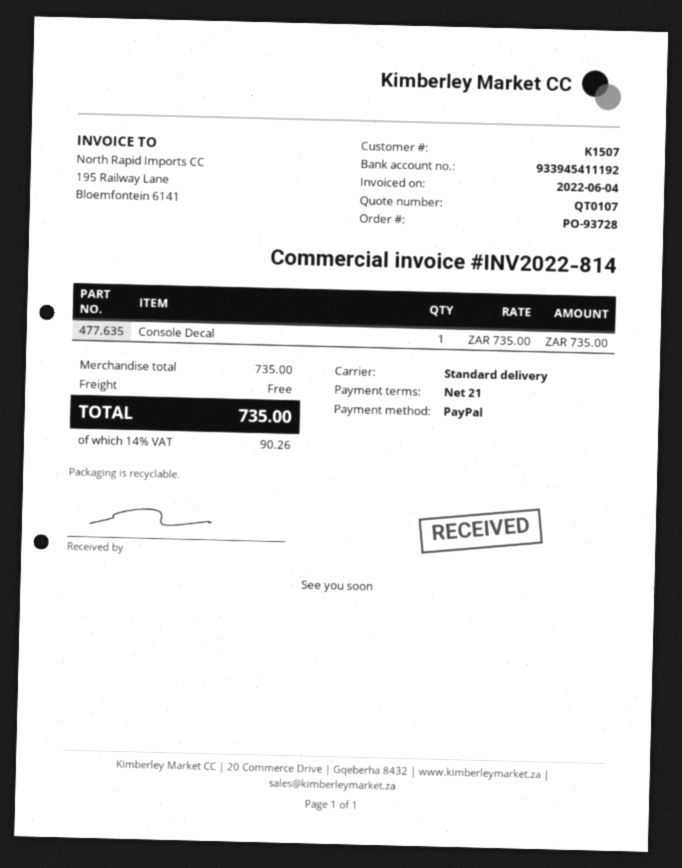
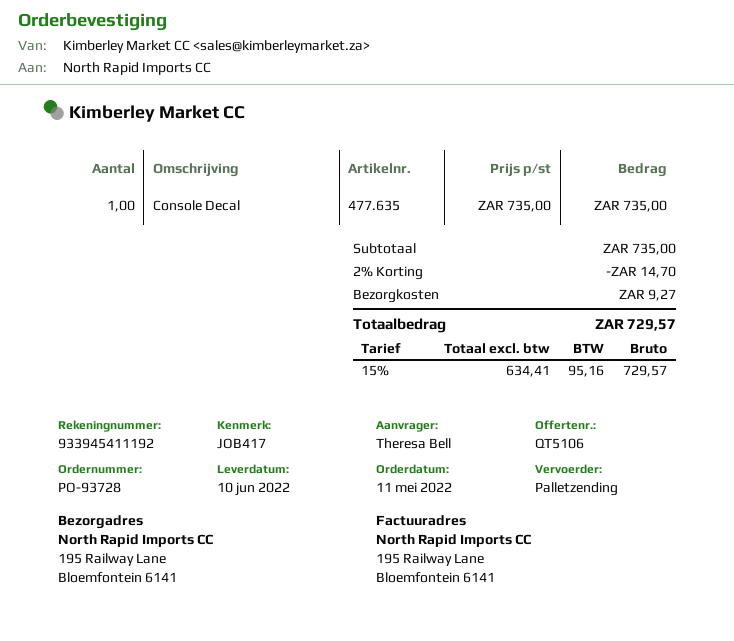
quote number: QT0107 -> QT5106
shipping method: standard -> pallet freight
discount: none -> 2% = 14.70
shipping: 0.00 -> 9.27
tax: 14% = 90.26 -> 15% = 95.16
total: 735.00 -> 729.57

